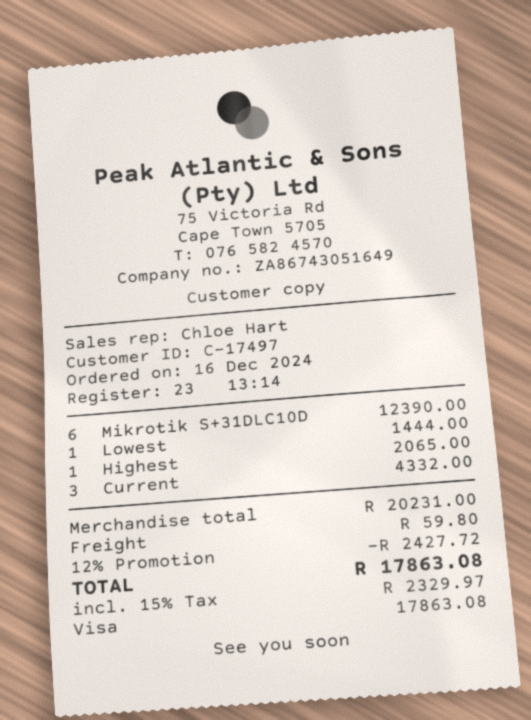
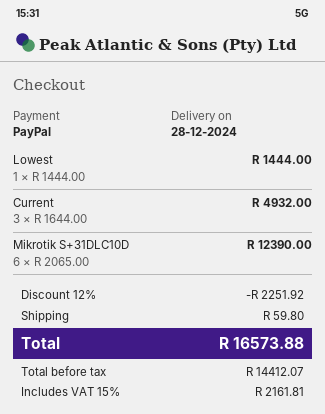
payment method: Visa -> PayPal
Highest: 1 for 2065.00 -> none
Current: 3 for 4332.00 -> 3 for 4932.00
discount: 12% = 2427.72 -> 12% = 2251.92
tax: 15% = 2329.97 -> 15% = 2161.81
total: 17863.08 -> 16573.88

